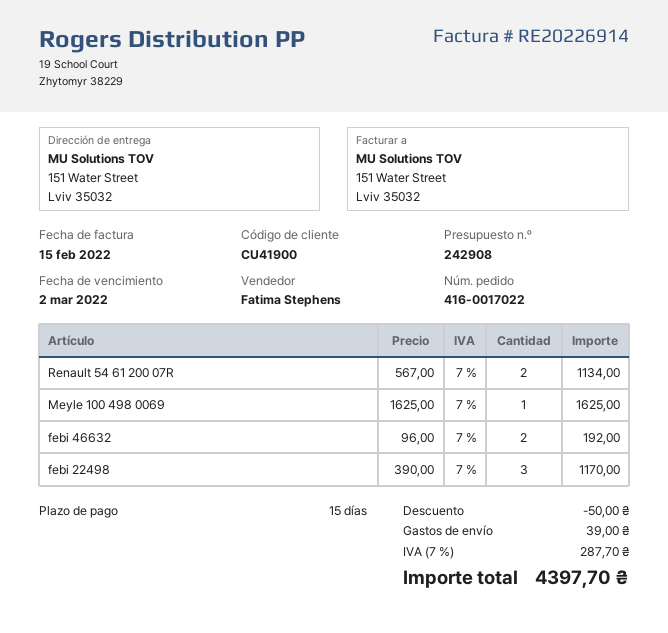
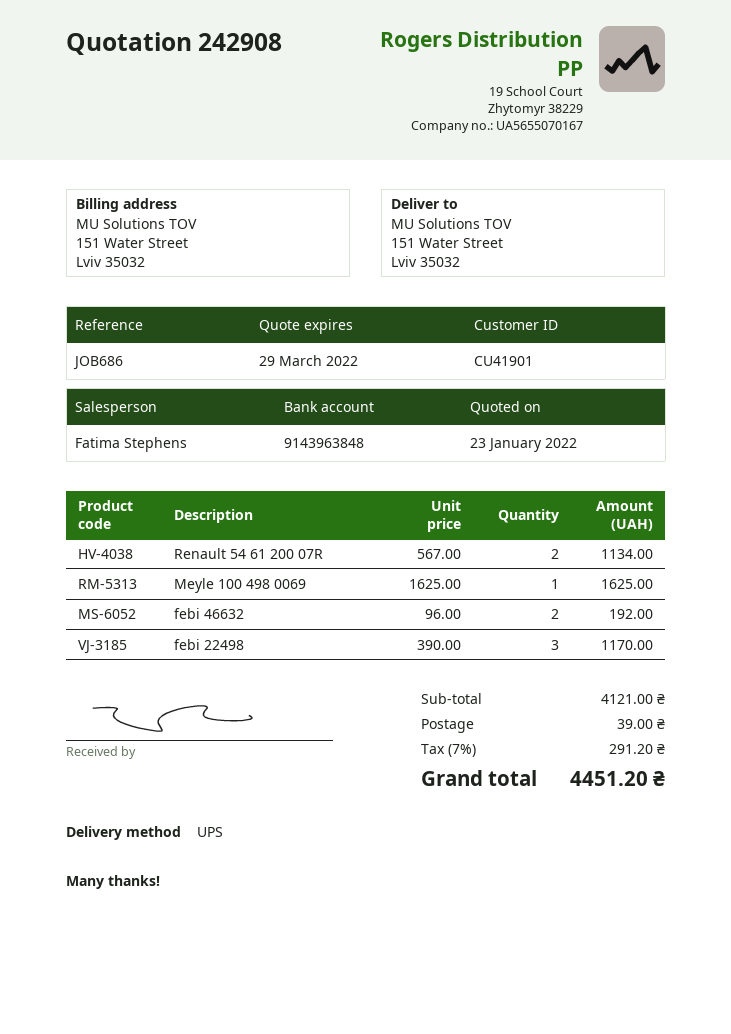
customer number: CU41900 -> CU41901
discount: 50.00 -> none
tax: 7% = 287.70 -> 7% = 291.20
total: 4397.70 -> 4451.20

